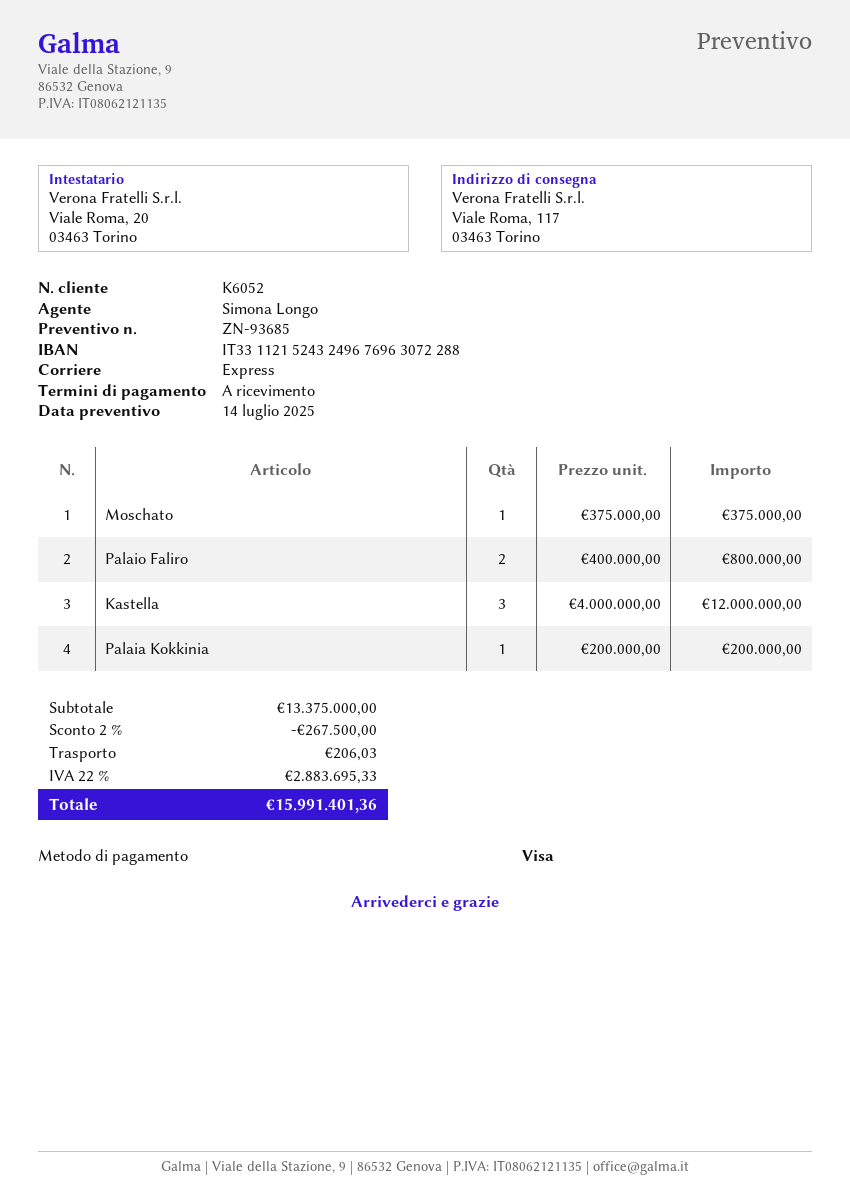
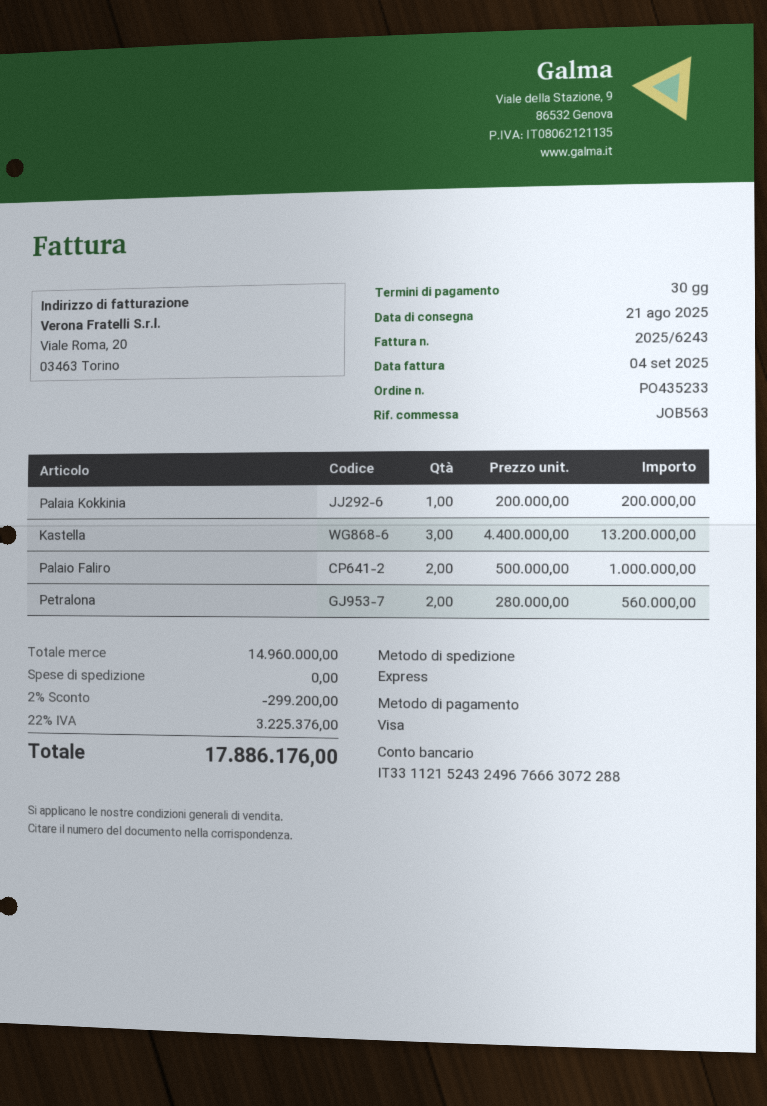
payment terms: on receipt -> 30 days
bank account: IT3311215243249676963072288 -> IT3311215243249676663072288
Moschato: 1 x 375000.00 = 375000.00 -> none
Palaio Faliro: 2 x 400000.00 = 800000.00 -> 2 x 500000.00 = 1000000.00
Kastella: 3 x 4000000.00 = 12000000.00 -> 3 x 4400000.00 = 13200000.00
Petralona: none -> 2 x 280000.00 = 560000.00
subtotal: 13375000.00 -> 14960000.00
discount: 2% = 267500.00 -> 2% = 299200.00
shipping: 206.03 -> 0.00
tax: 22% = 2883695.33 -> 22% = 3225376.00
total: 15991401.36 -> 17886176.00

